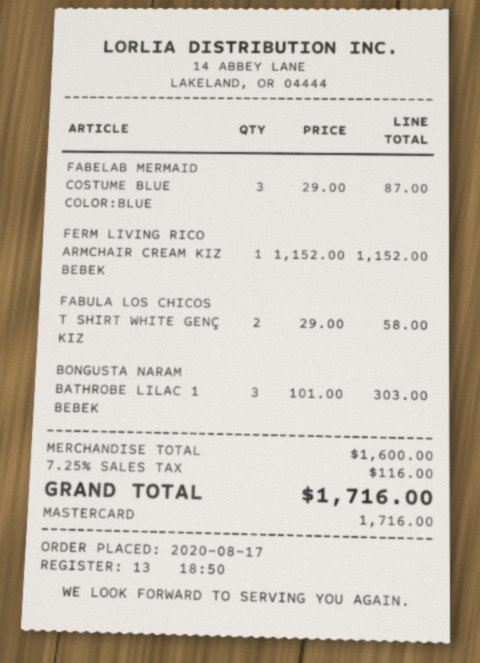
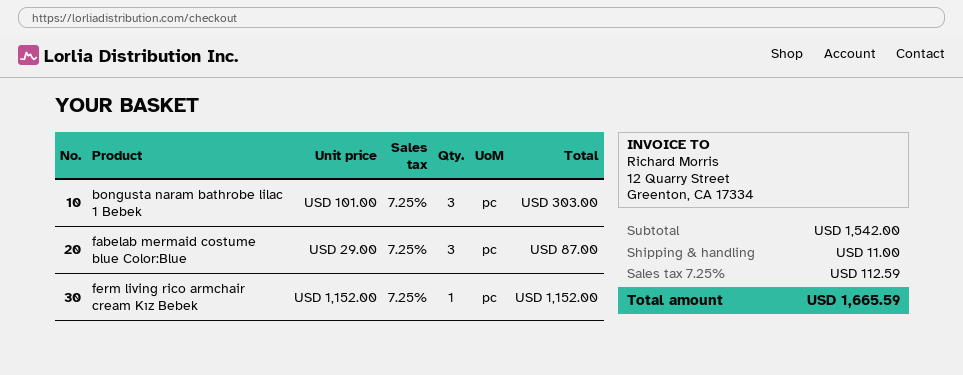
FABULA LOS CHICOS T SHIRT WHITE GENÇ KIZ: 2 x 29.00 = 58.00 -> none
subtotal: 1600.00 -> 1542.00
shipping: none -> 11.00
tax: 7.25% = 116.00 -> 7.25% = 112.59
total: 1716.00 -> 1665.59

